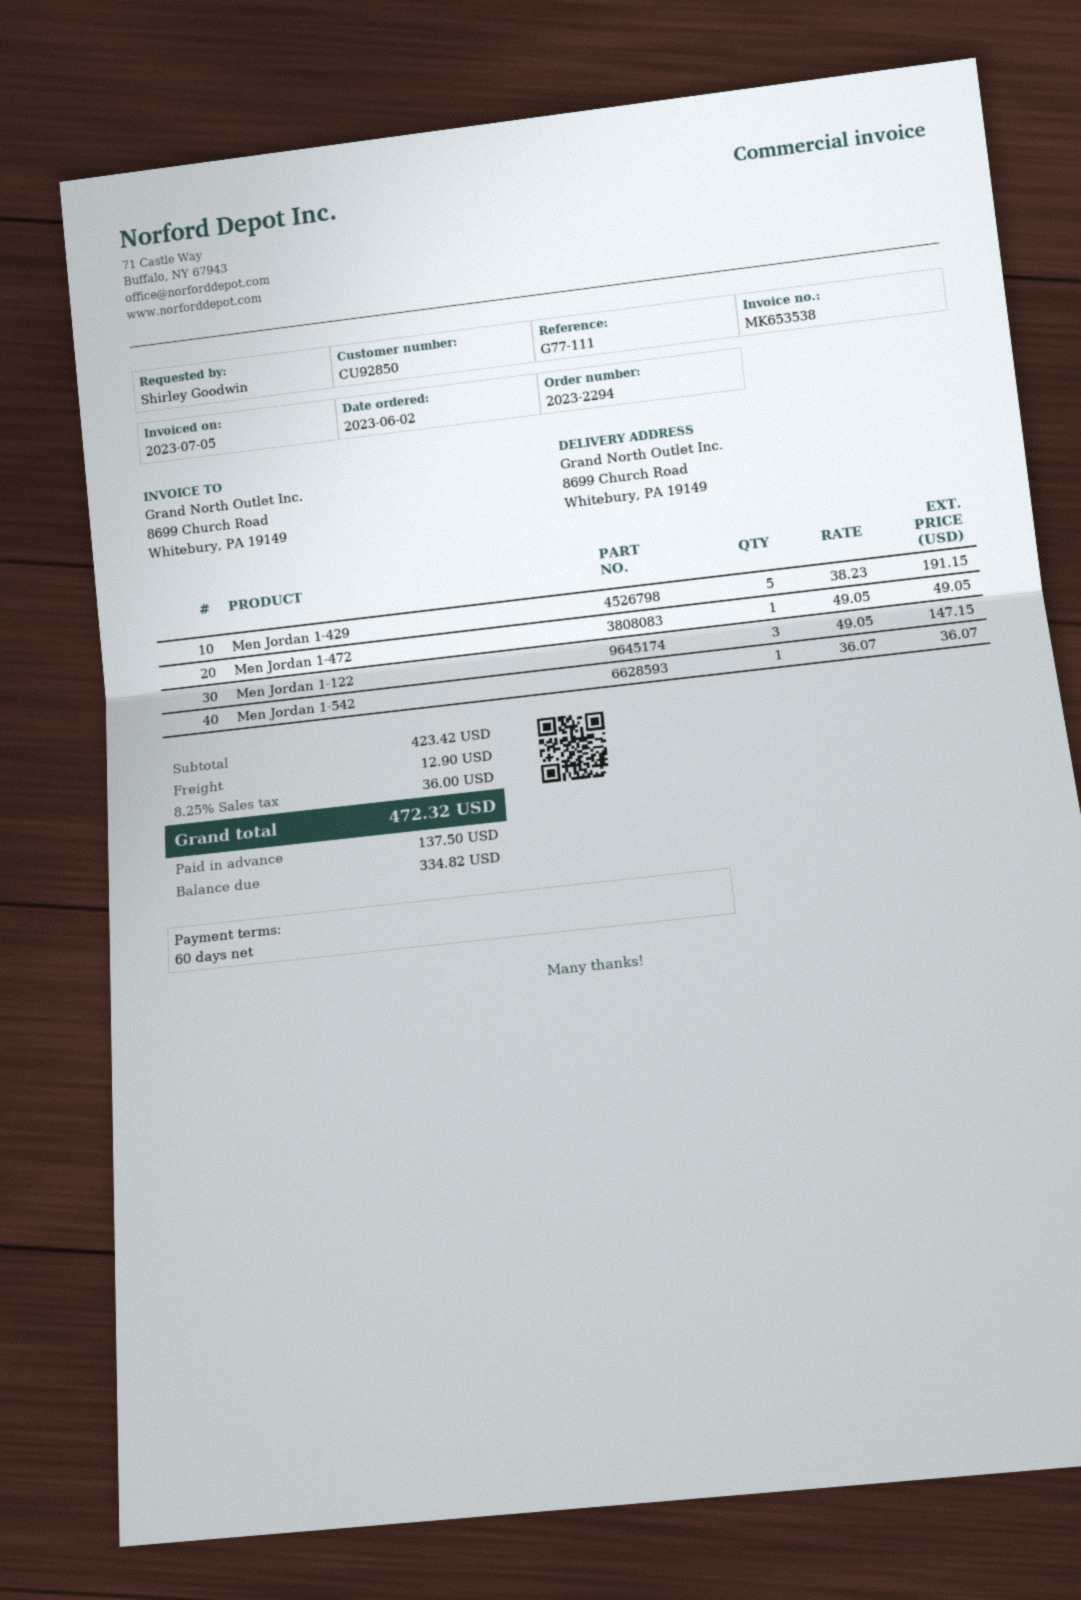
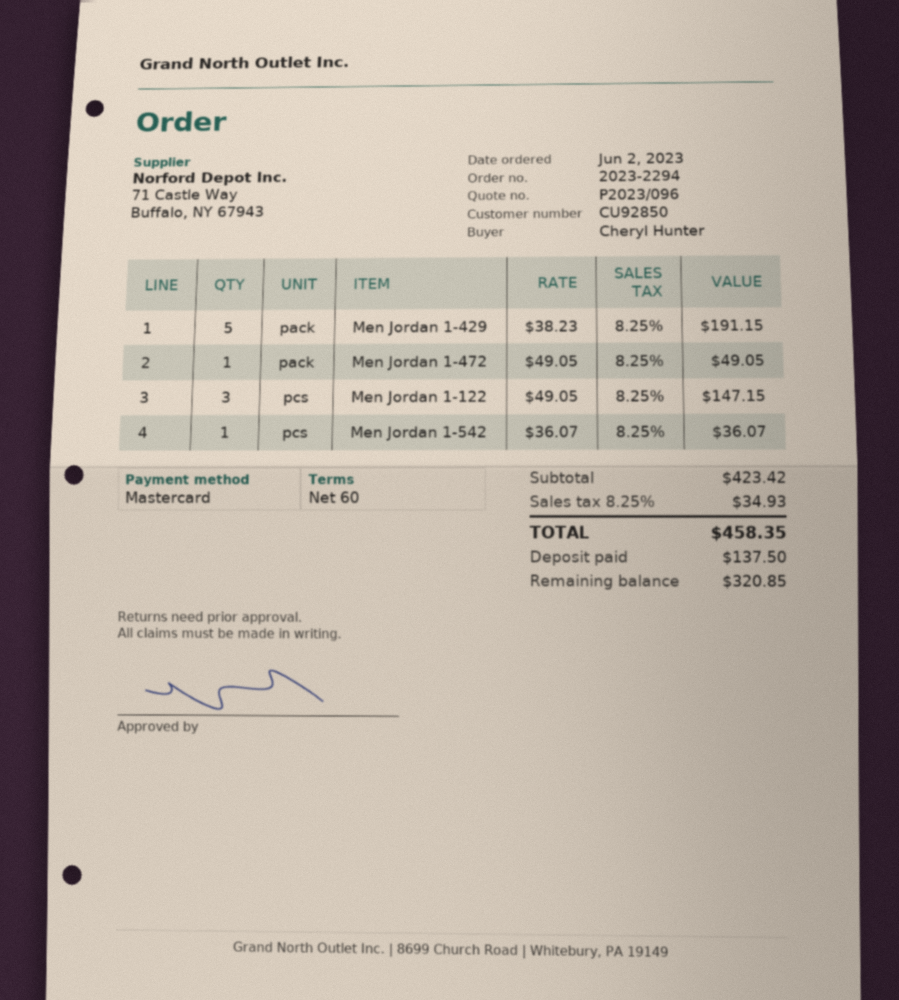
ordered by: Shirley Goodwin -> Cheryl Hunter
shipping: 12.90 -> none
tax: 8.25% = 36.00 -> 8.25% = 34.93
total: 472.32 -> 458.35
balance: 334.82 -> 320.85

